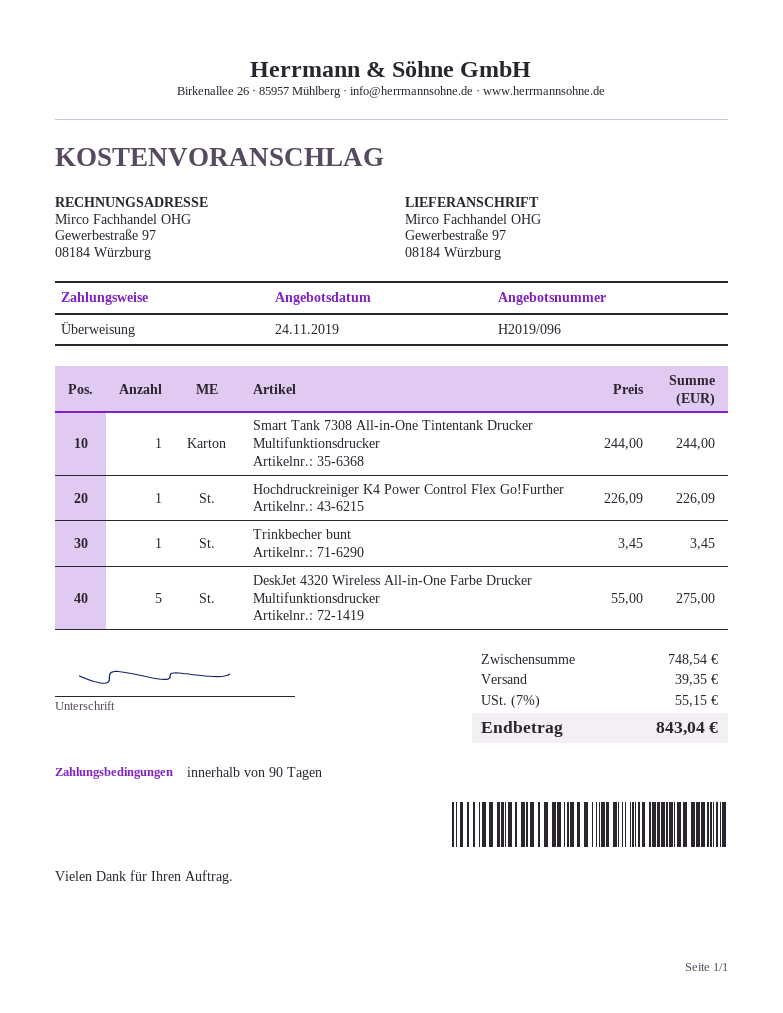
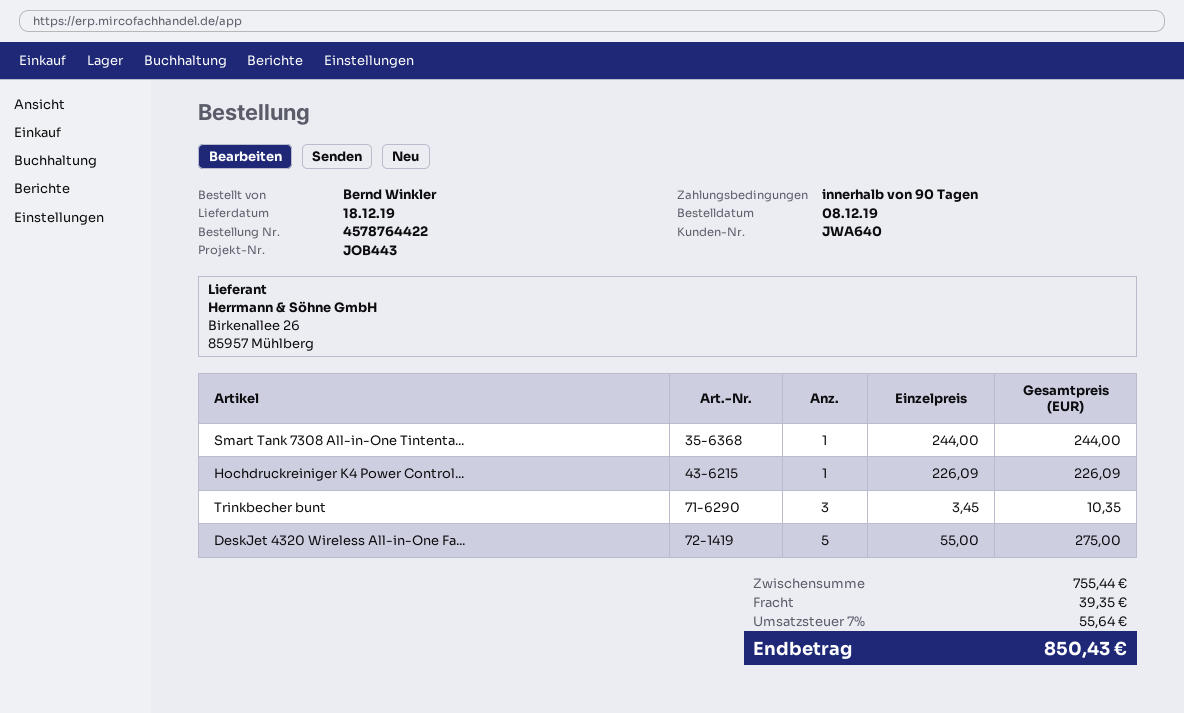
Trinkbecher bunt: 1 x 3.45 = 3.45 -> 3 x 3.45 = 10.35
subtotal: 748.54 -> 755.44
tax: 7% = 55.15 -> 7% = 55.64
total: 843.04 -> 850.43

